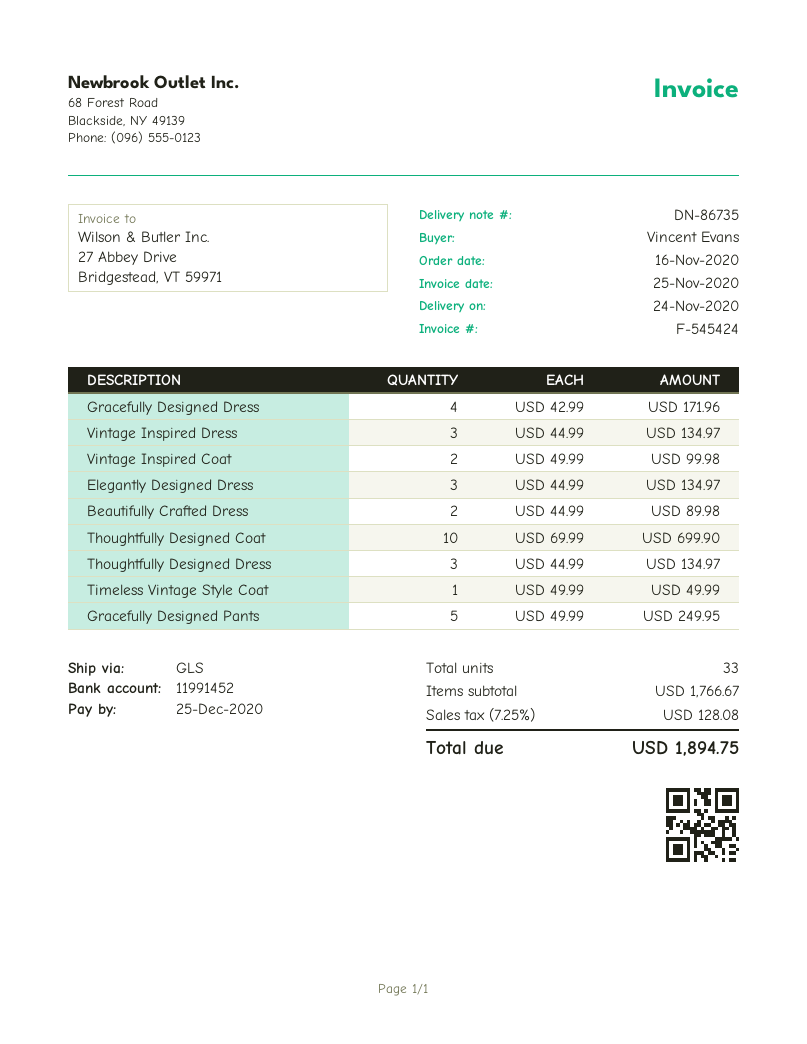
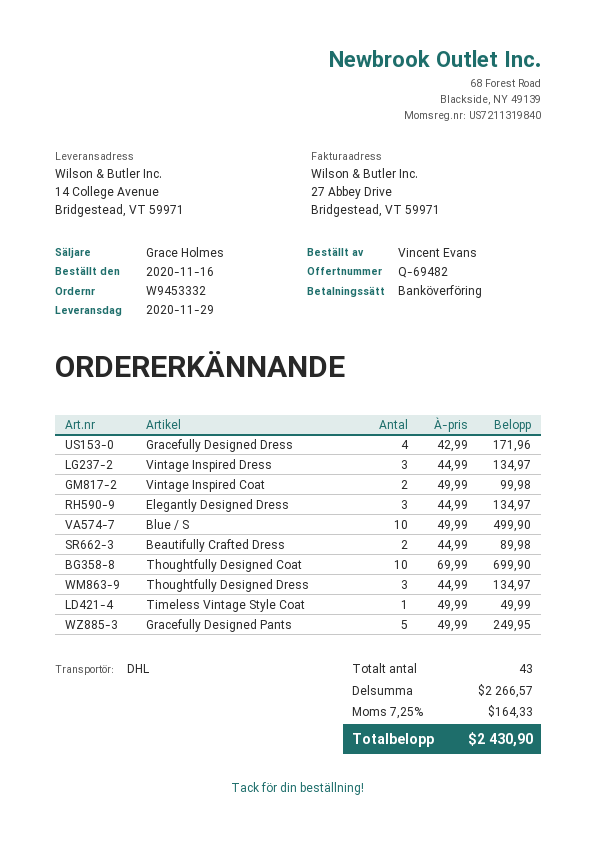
delivery date: 2020-11-24 -> 2020-11-29
shipping method: GLS -> DHL
Blue / S: none -> 10 x 49.99 = 499.90
total quantity: 33 -> 43
subtotal: 1766.67 -> 2266.57
tax: 7.25% = 128.08 -> 7.25% = 164.33
total: 1894.75 -> 2430.90

